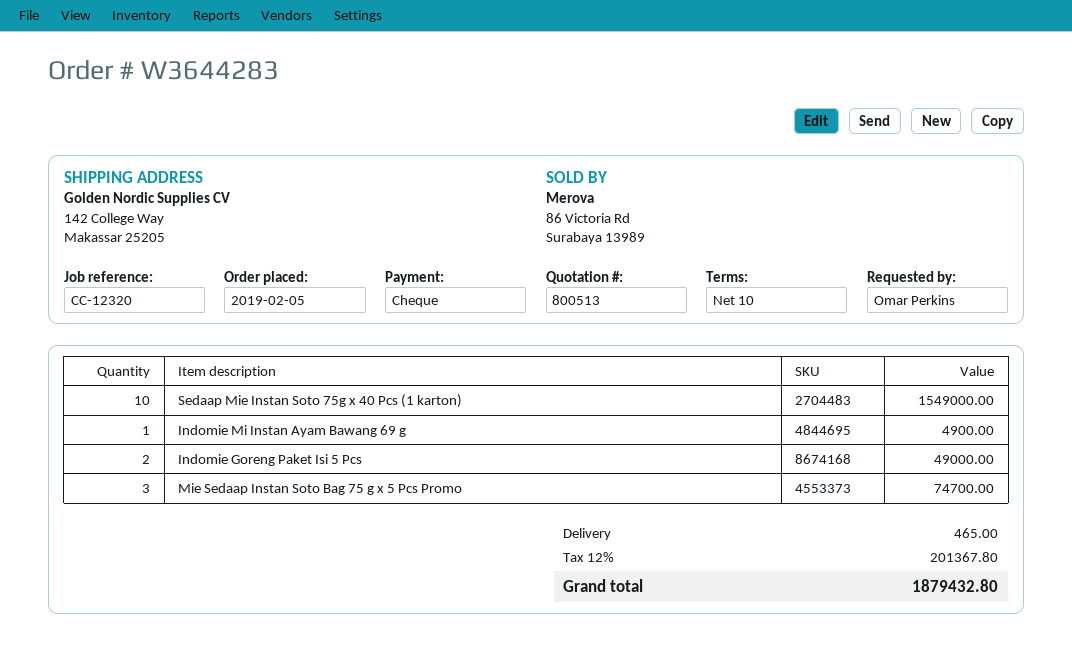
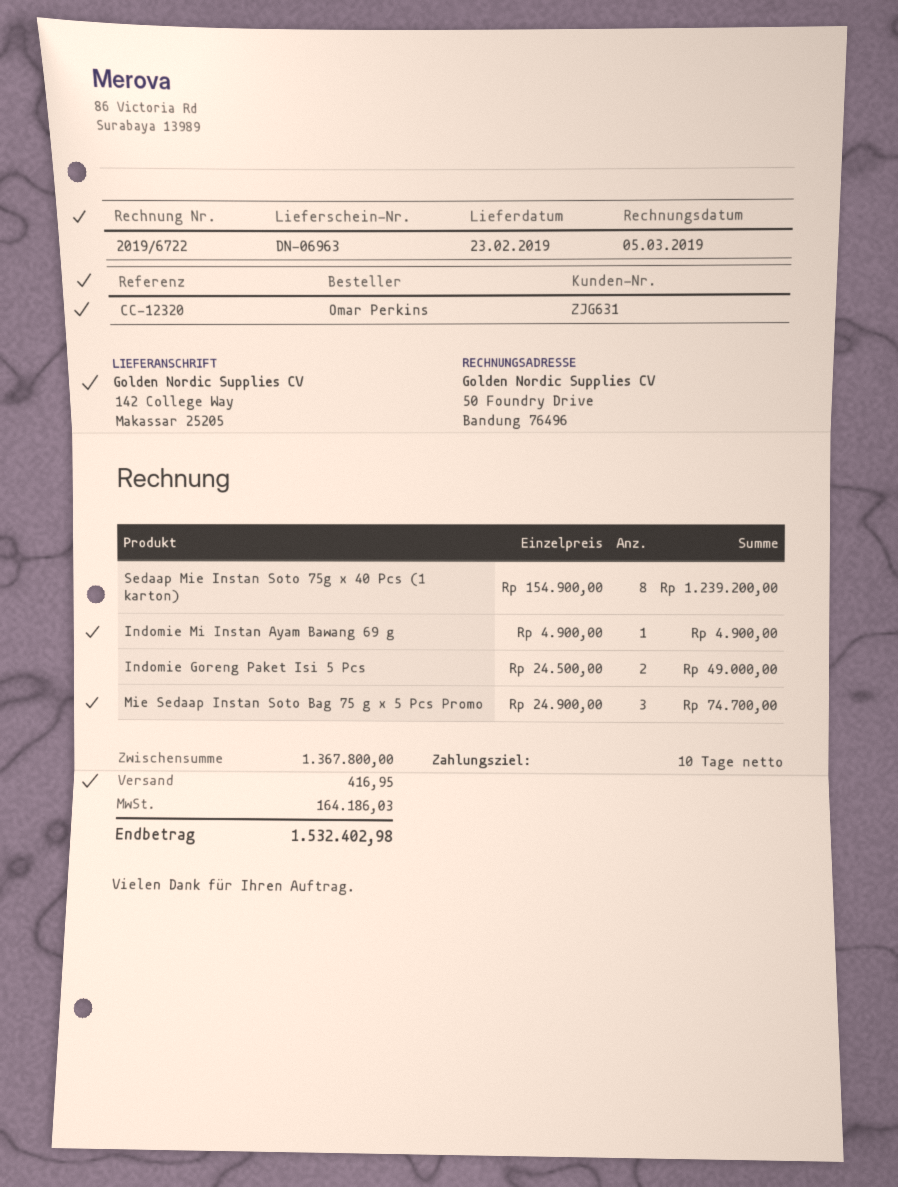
Sedaap Mie Instan Soto 75g x 40 Pcs (1 karton): 10 for 1549000.00 -> 8 for 1239200.00
shipping: 465.00 -> 416.95
tax: 201367.80 -> 164186.03
total: 1879432.80 -> 1532402.98

